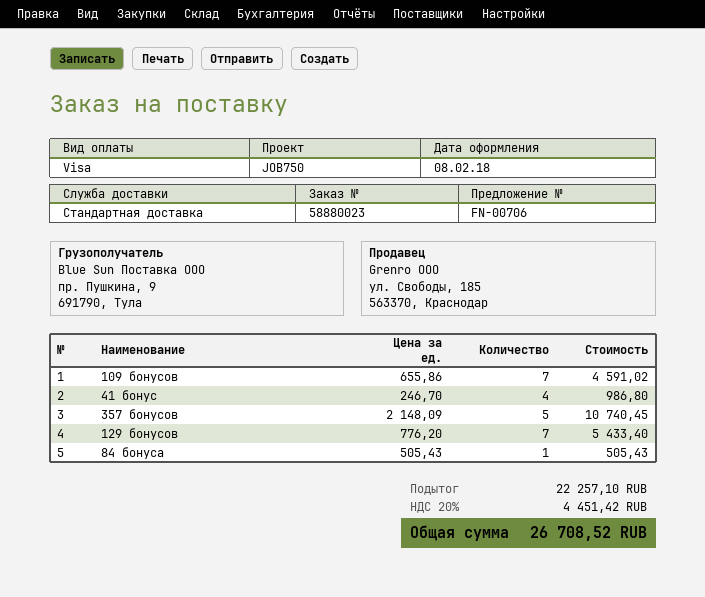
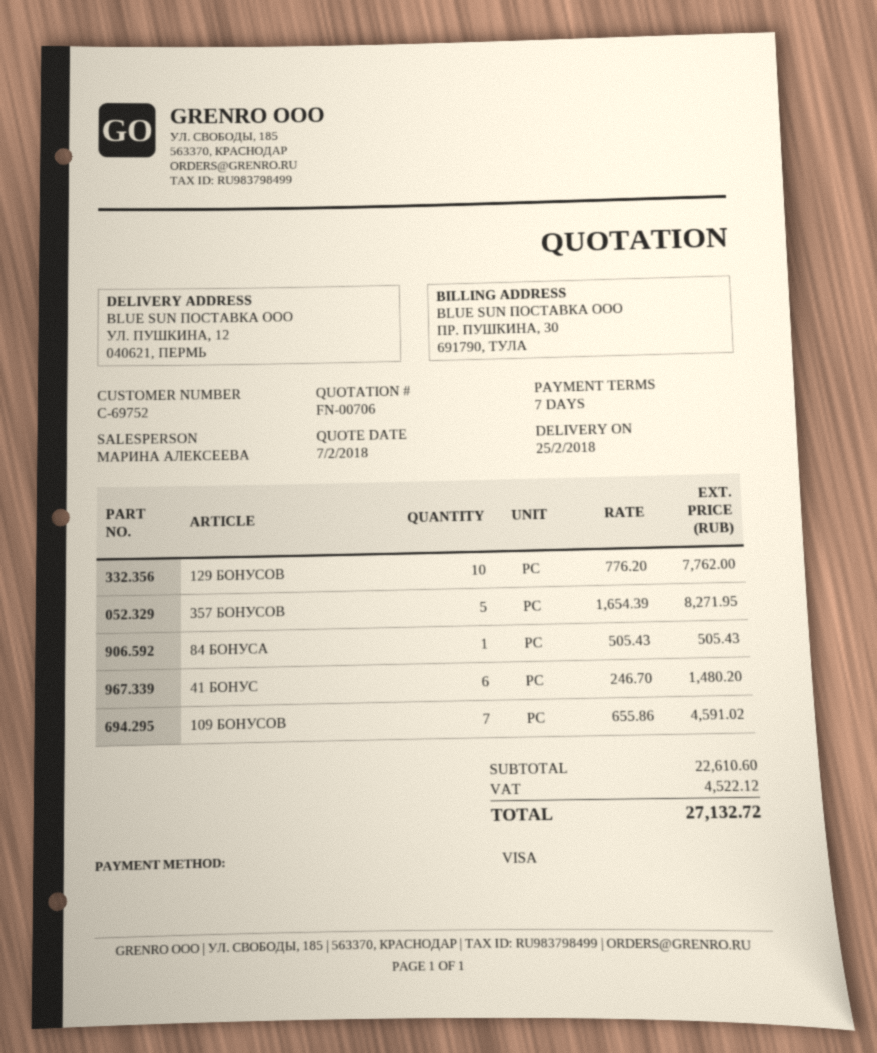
ship to: пр. Пушкина, 9, 691790, Тула -> УЛ. ПУШКИНА, 12, 040621, ПЕРМЬ
41 бонус: 4 x 246.70 = 986.80 -> 6 x 246.70 = 1480.20
357 бонусов: 5 x 2148.09 = 10740.45 -> 5 x 1654.39 = 8271.95
129 бонусов: 7 x 776.20 = 5433.40 -> 10 x 776.20 = 7762.00
subtotal: 22257.10 -> 22610.60
tax: 4451.42 -> 4522.12
total: 26708.52 -> 27132.72

